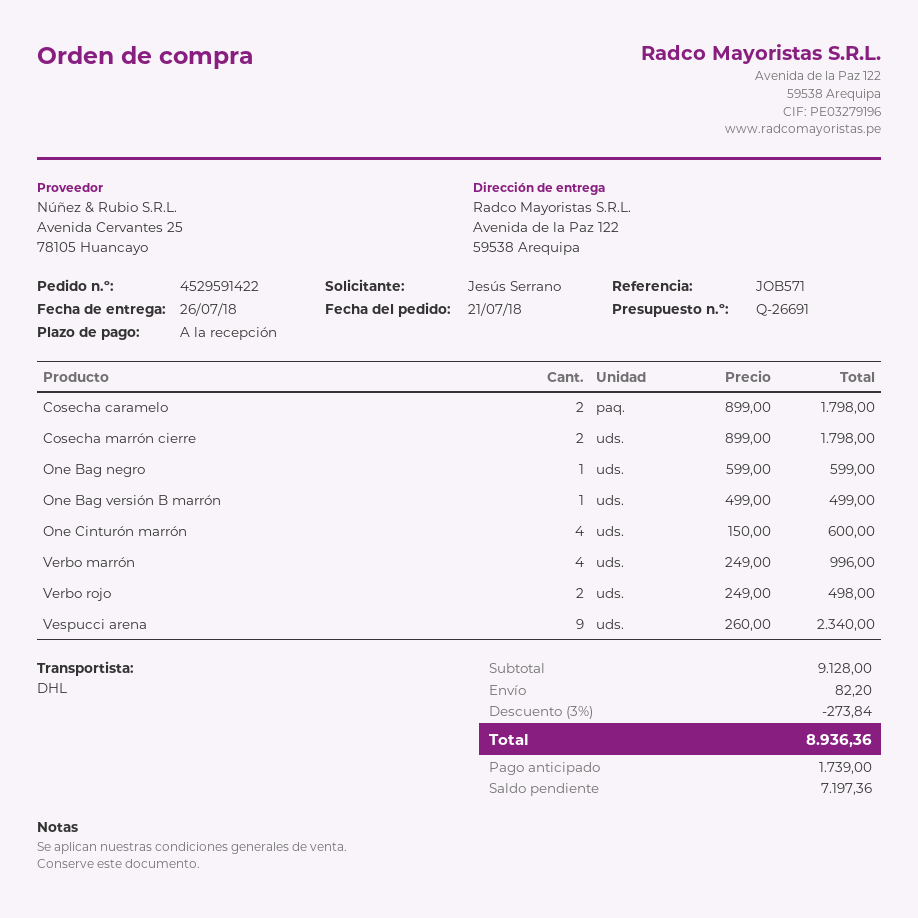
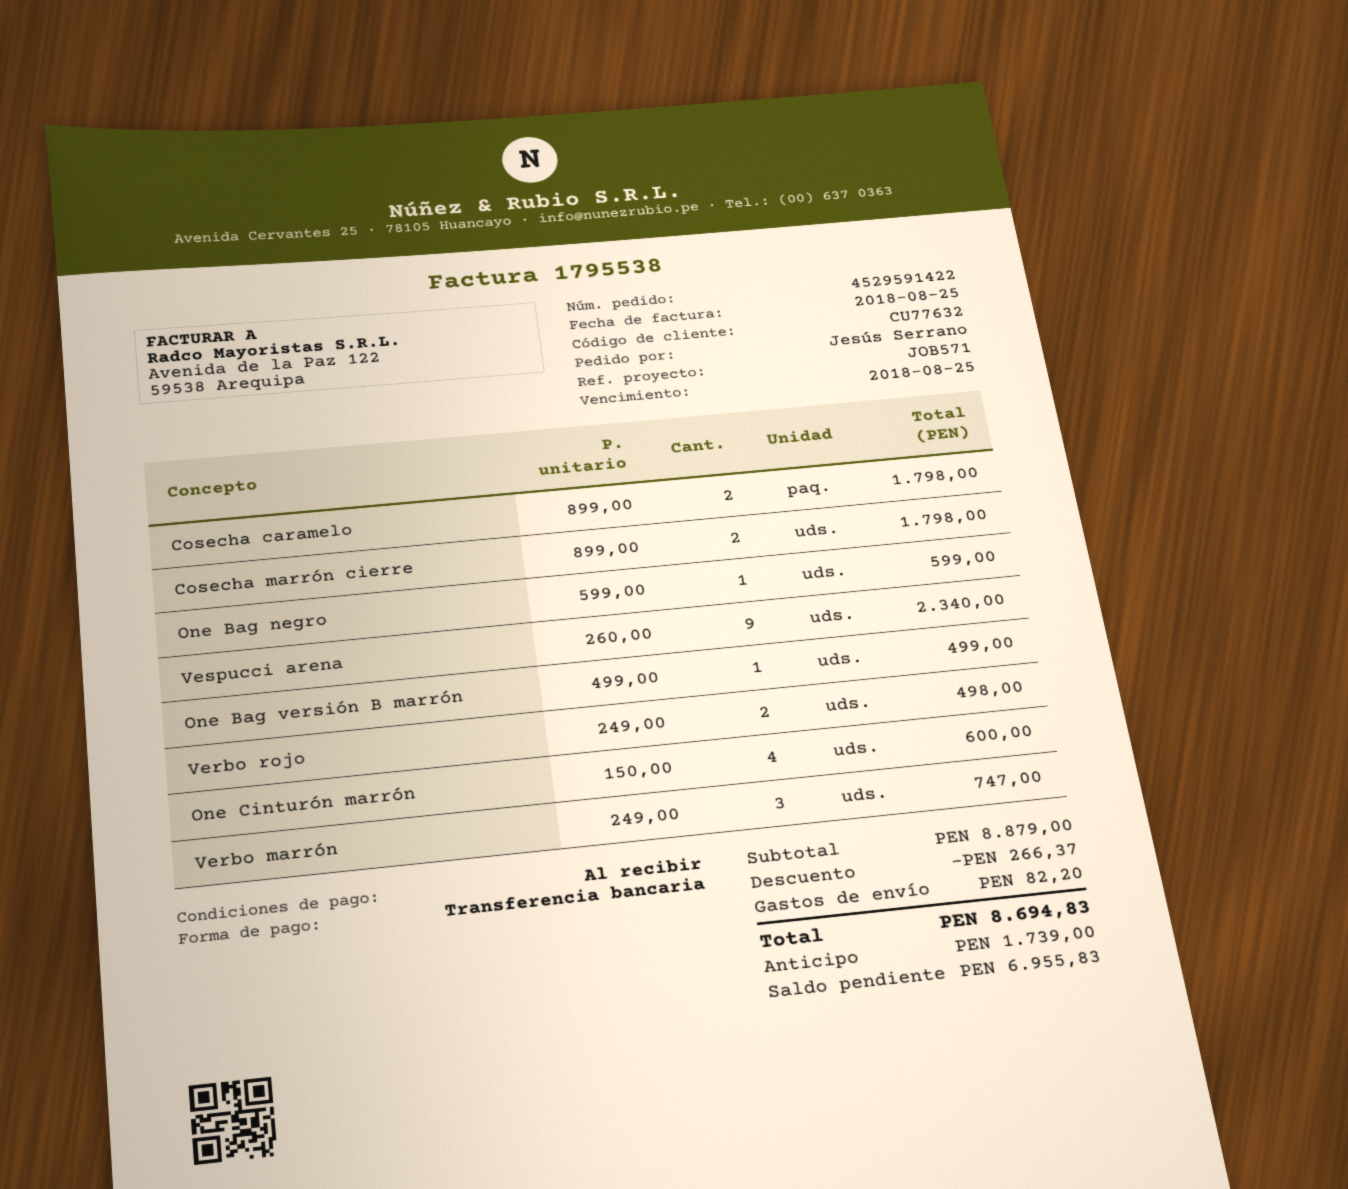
Verbo marrón: 4 x 249.00 = 996.00 -> 3 x 249.00 = 747.00
subtotal: 9128.00 -> 8879.00
discount: 273.84 -> 266.37
total: 8936.36 -> 8694.83
balance: 7197.36 -> 6955.83

